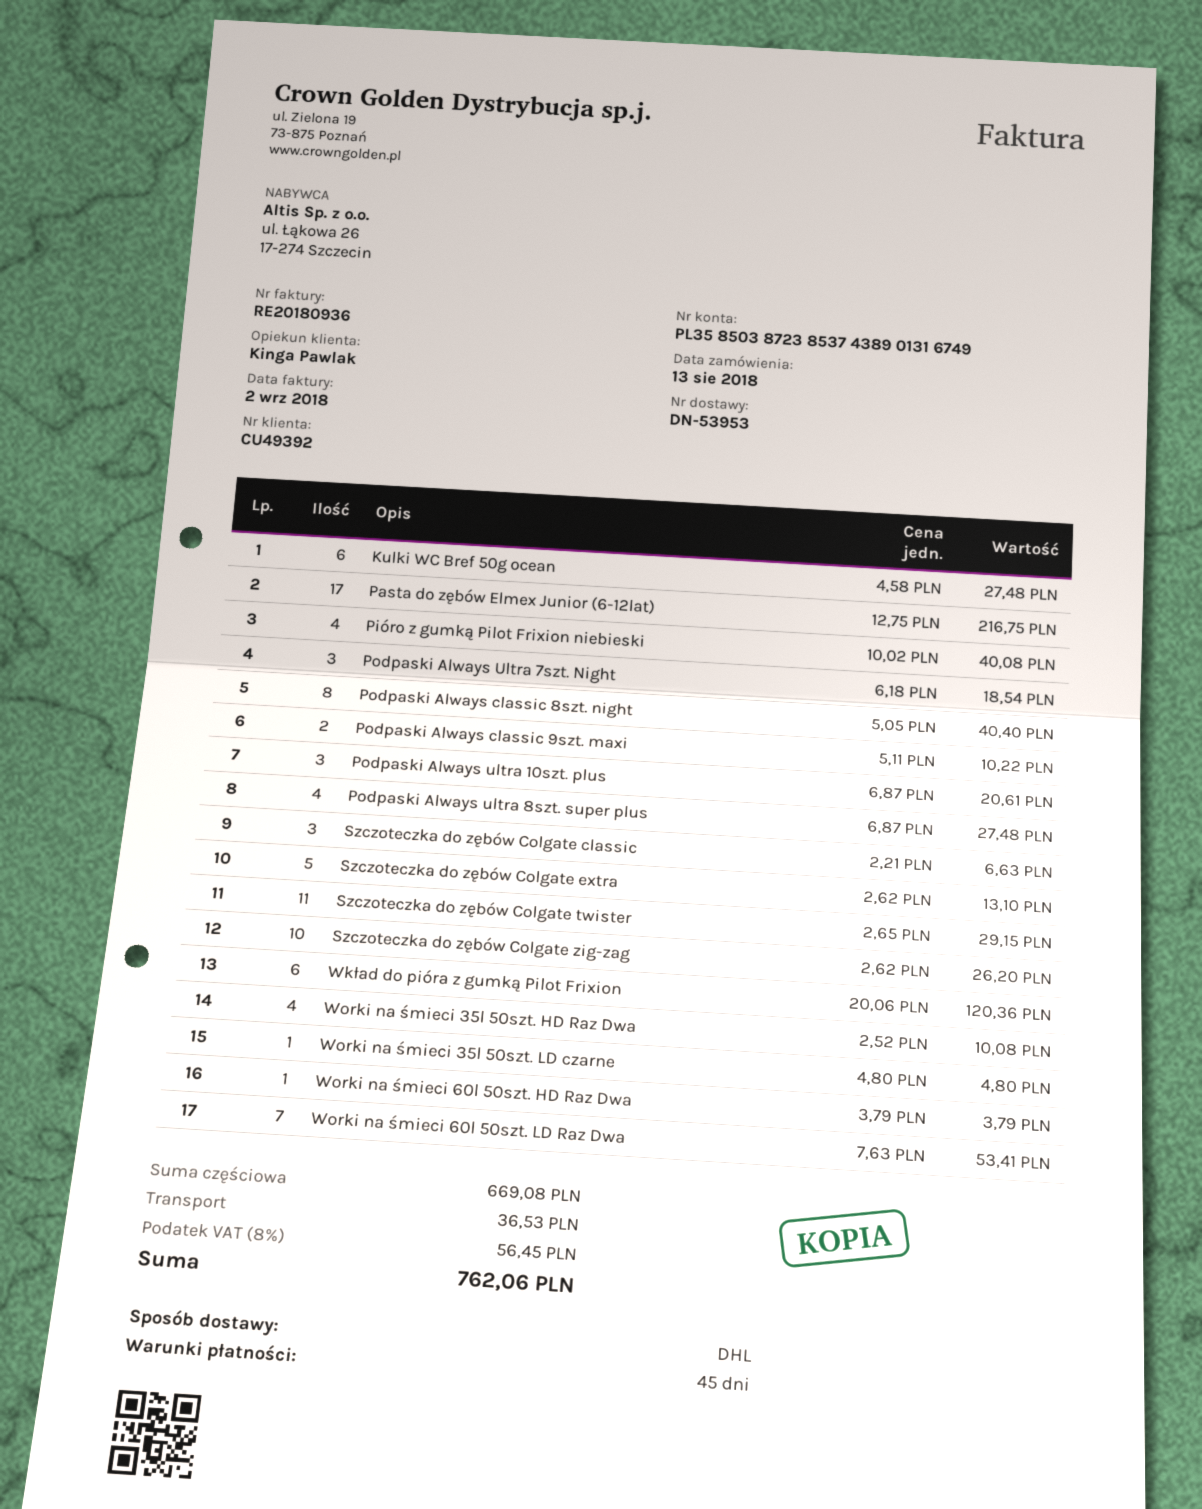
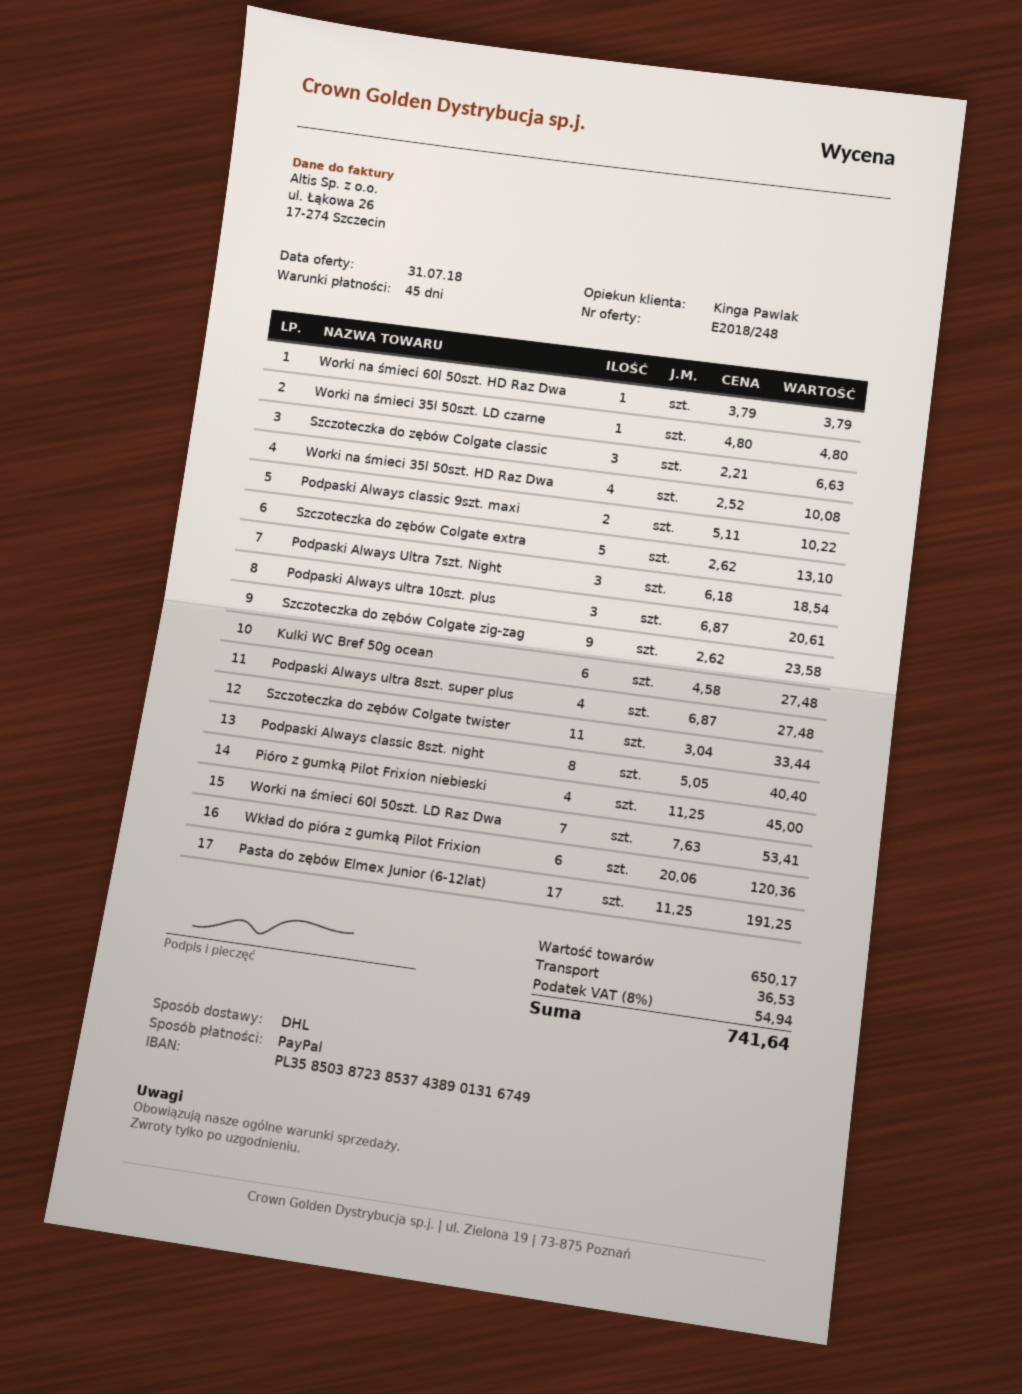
Pasta do zębów Elmex Junior (6-12lat): 17 x 12.75 = 216.75 -> 17 x 11.25 = 191.25
Pióro z gumką Pilot Frixion niebieski: 4 x 10.02 = 40.08 -> 4 x 11.25 = 45.00
Szczoteczka do zębów Colgate twister: 11 x 2.65 = 29.15 -> 11 x 3.04 = 33.44
Szczoteczka do zębów Colgate zig-zag: 10 x 2.62 = 26.20 -> 9 x 2.62 = 23.58
subtotal: 669.08 -> 650.17
tax: 8% = 56.45 -> 8% = 54.94
total: 762.06 -> 741.64

